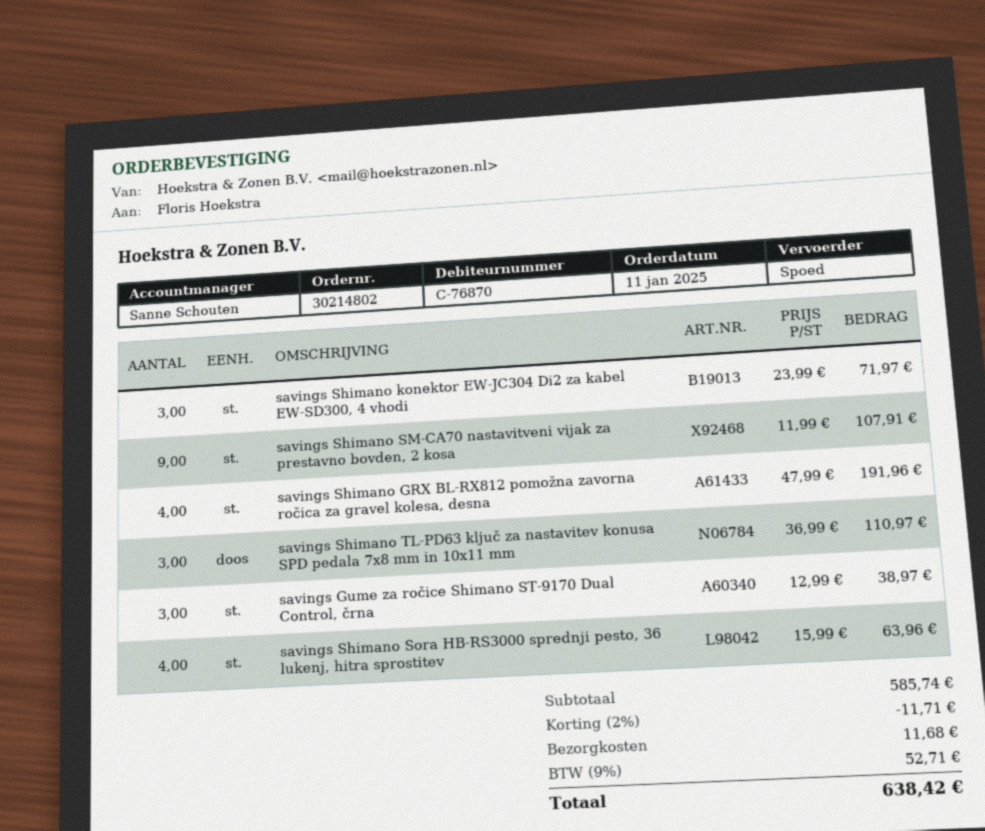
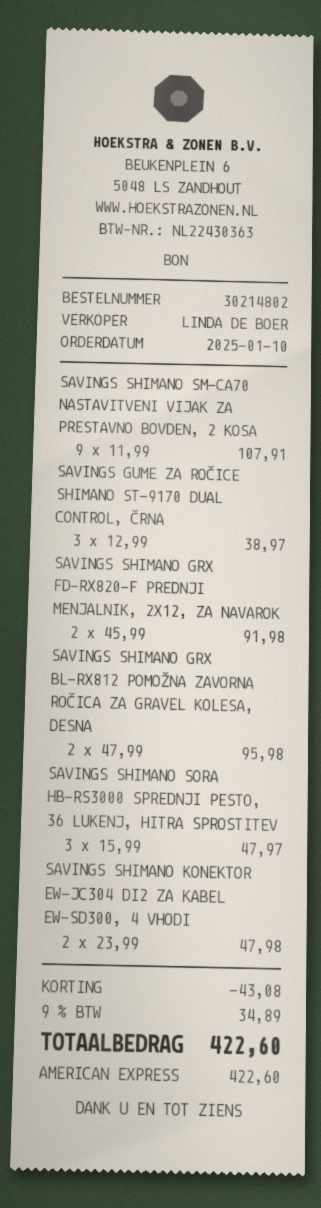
order date: 2025-01-11 -> 2025-01-10
sales rep: Sanne Schouten -> LINDA DE BOER
savings Shimano konektor EW-JC304 Di2 za kabel EW-SD300, 4 vhodi: 3 x 23.99 = 71.97 -> 2 x 23.99 = 47.98
savings Shimano GRX BL-RX812 pomožna zavorna ročica za gravel kolesa, desna: 4 x 47.99 = 191.96 -> 2 x 47.99 = 95.98
savings Shimano TL-PD63 ključ za nastavitev konusa SPD pedala 7x8 mm in 10x11 mm: 3 x 36.99 = 110.97 -> none
savings Shimano Sora HB-RS3000 sprednji pesto, 36 lukenj, hitra sprostitev: 4 x 15.99 = 63.96 -> 3 x 15.99 = 47.97
SAVINGS SHIMANO GRX FD-RX820-F PREDNJI MENJALNIK, 2X12, ZA NAVAROK: none -> 2 x 45.99 = 91.98
discount: 11.71 -> 43.08
shipping: 11.68 -> none
tax: 9% = 52.71 -> 9% = 34.89
total: 638.42 -> 422.60

